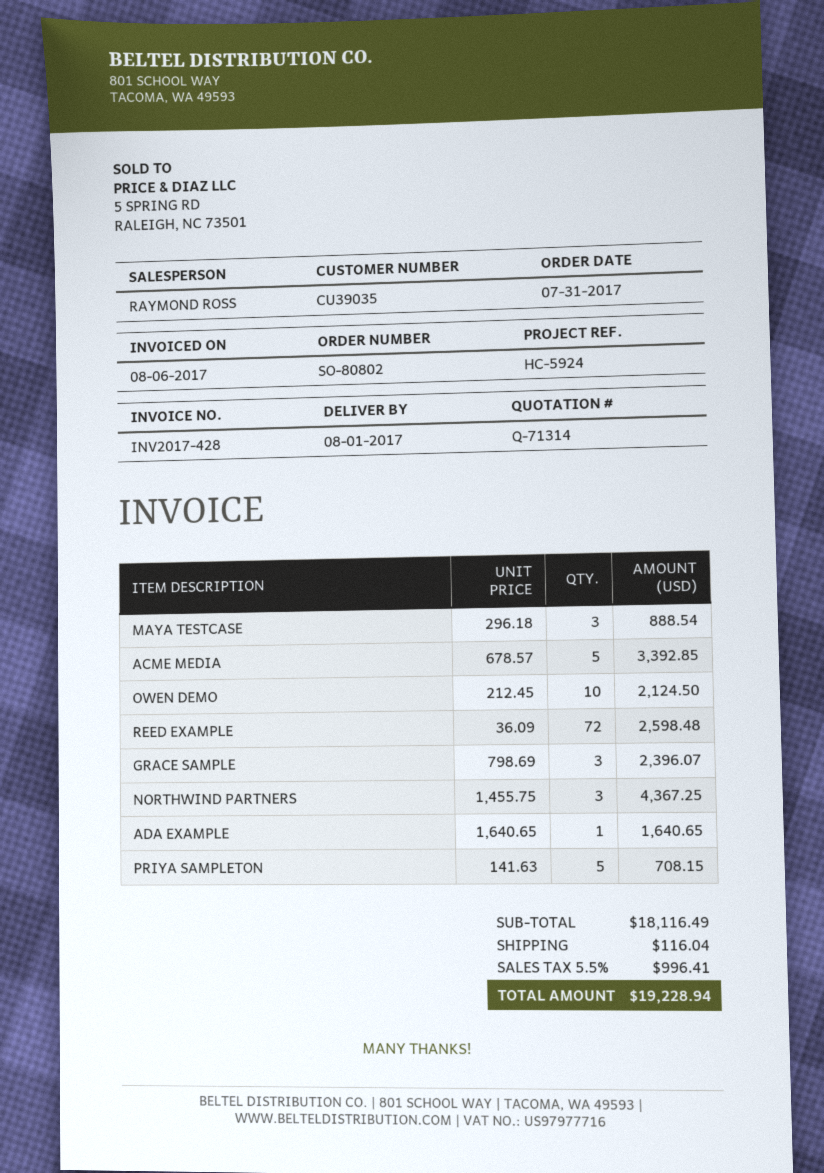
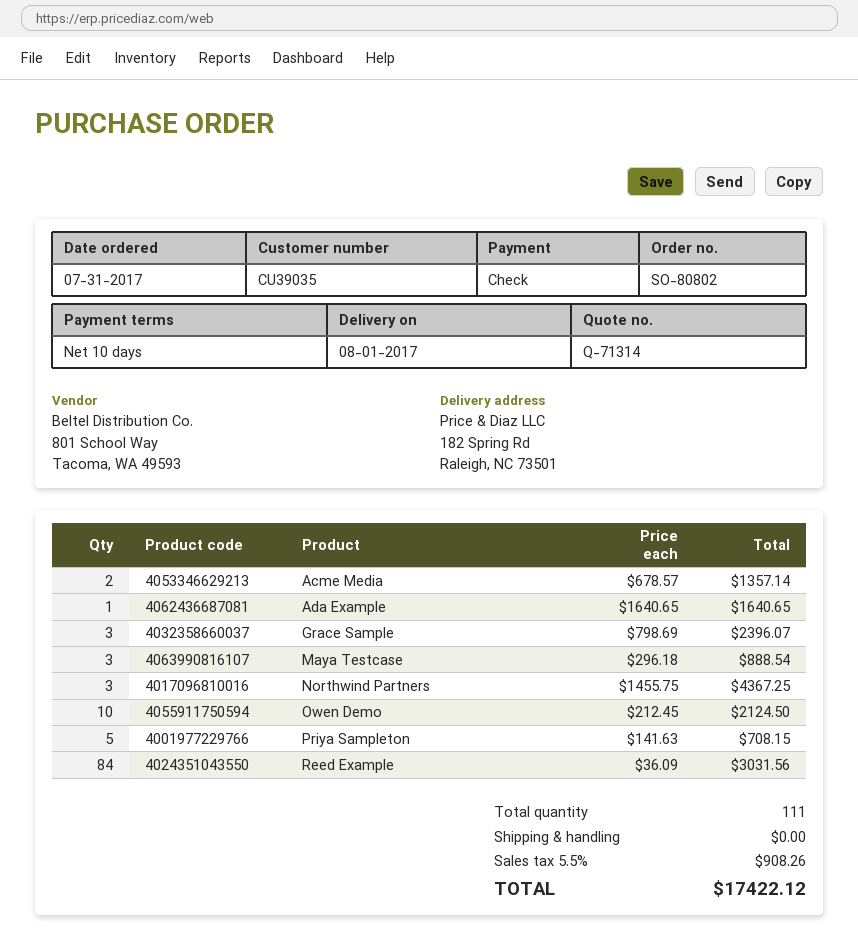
ACME MEDIA: 5 x 678.57 = 3392.85 -> 2 x 678.57 = 1357.14
REED EXAMPLE: 72 x 36.09 = 2598.48 -> 84 x 36.09 = 3031.56
shipping: 116.04 -> 0.00
tax: 5.5% = 996.41 -> 5.5% = 908.26
total: 19228.94 -> 17422.12

